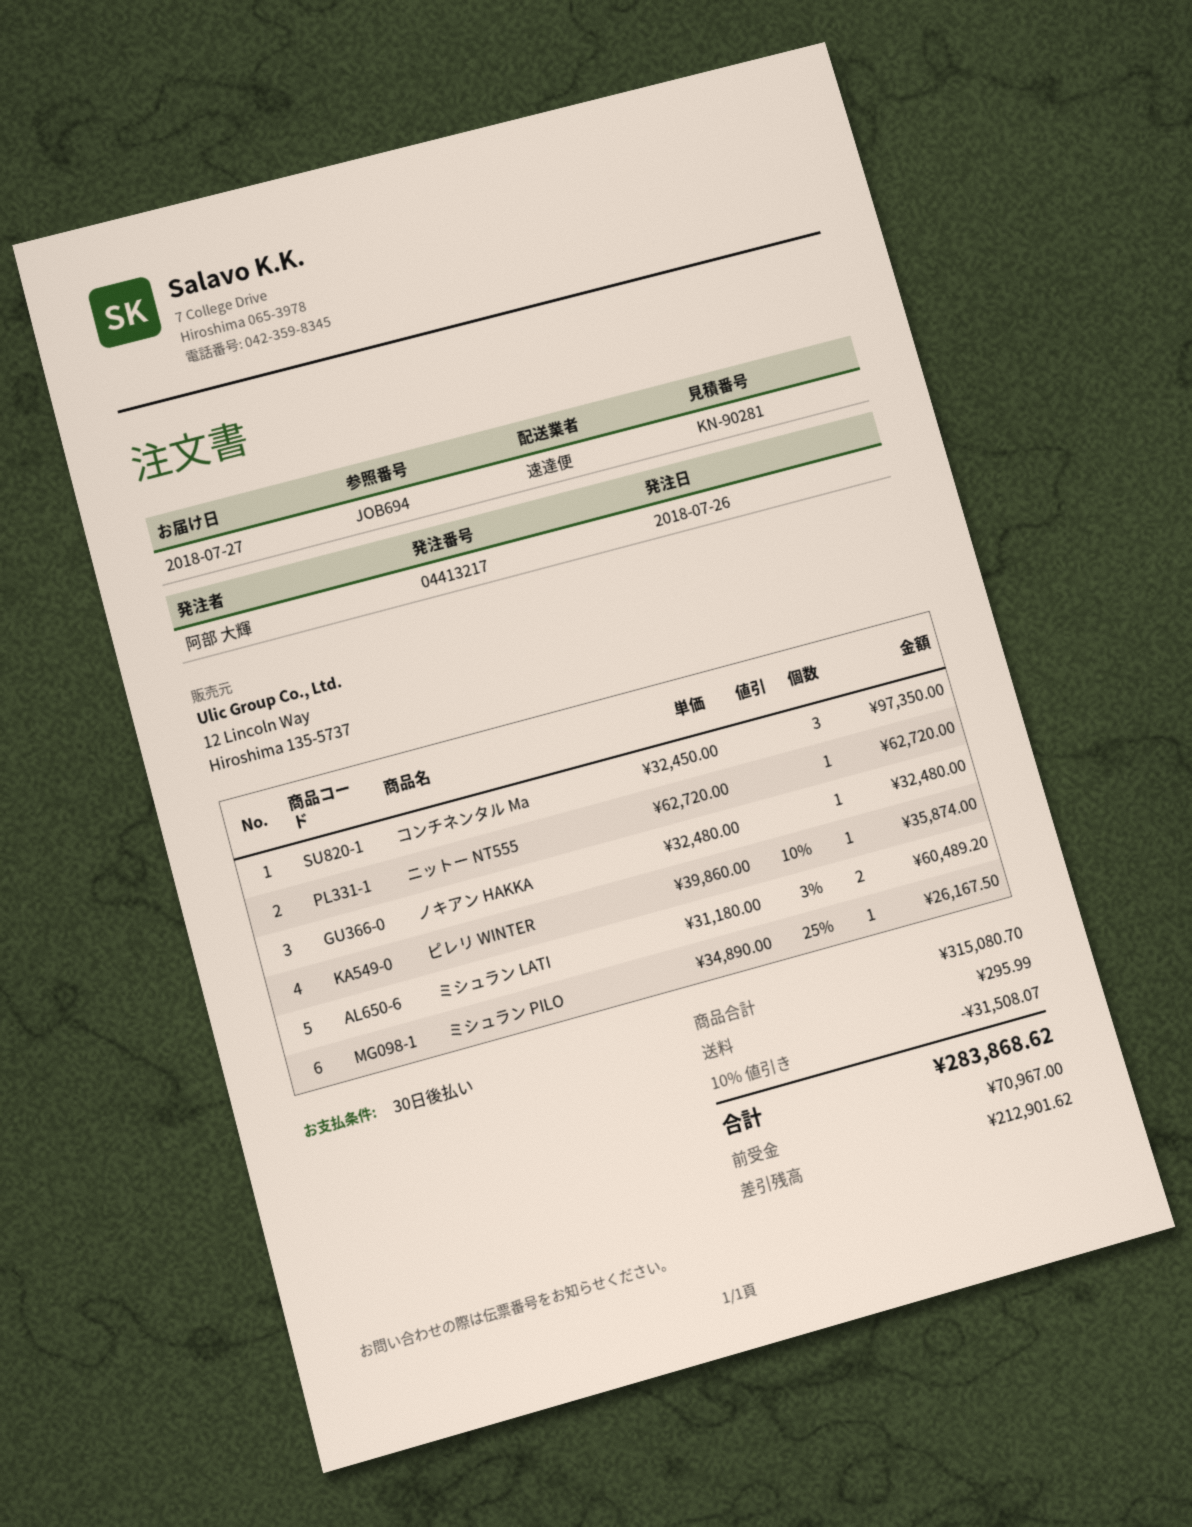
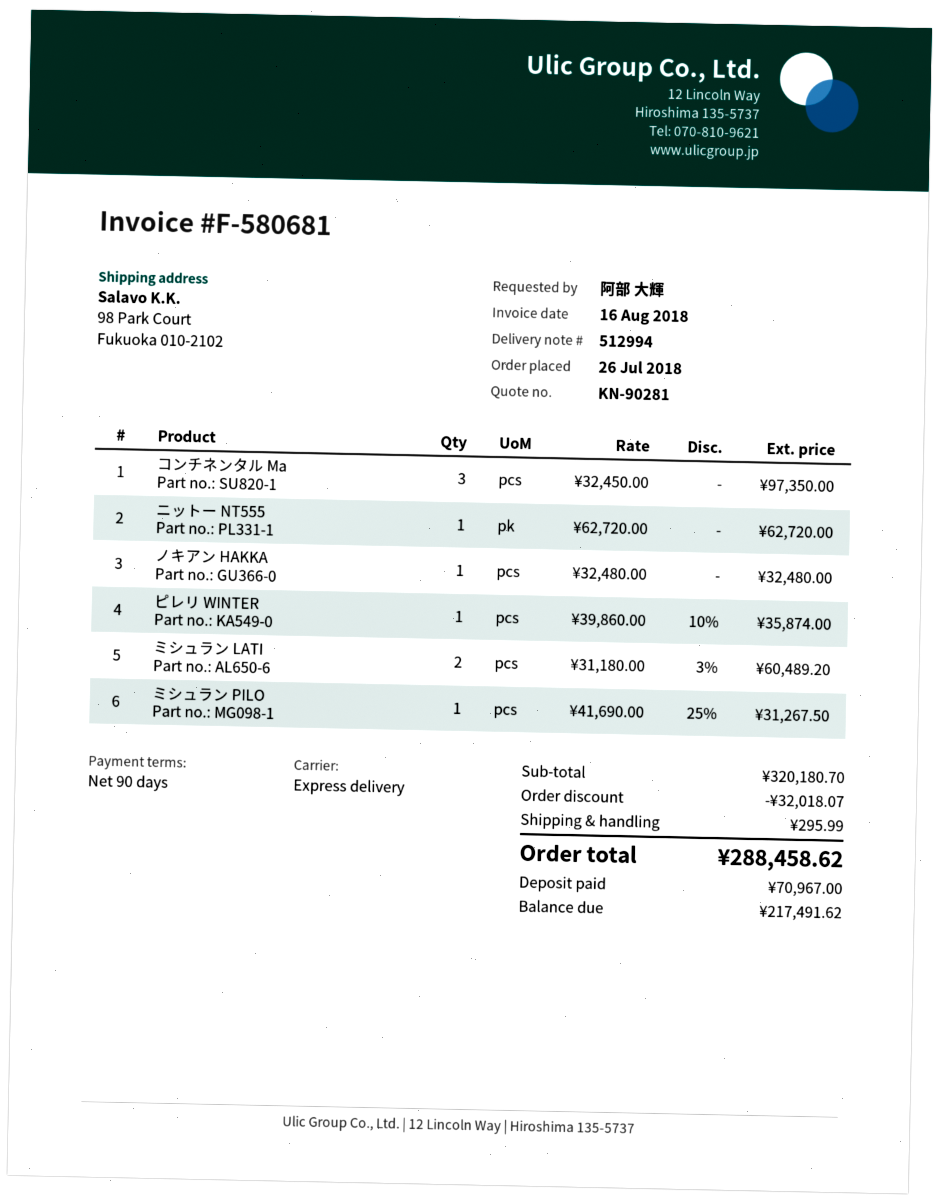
payment terms: 30 days -> 90 days
ミシュラン PILO: 1 x 34890.00 - 25% = 26167.50 -> 1 x 41690.00 - 25% = 31267.50
subtotal: 315080.70 -> 320180.70
discount: 31508.07 -> 32018.07
total: 283868.62 -> 288458.62
balance: 212901.62 -> 217491.62

